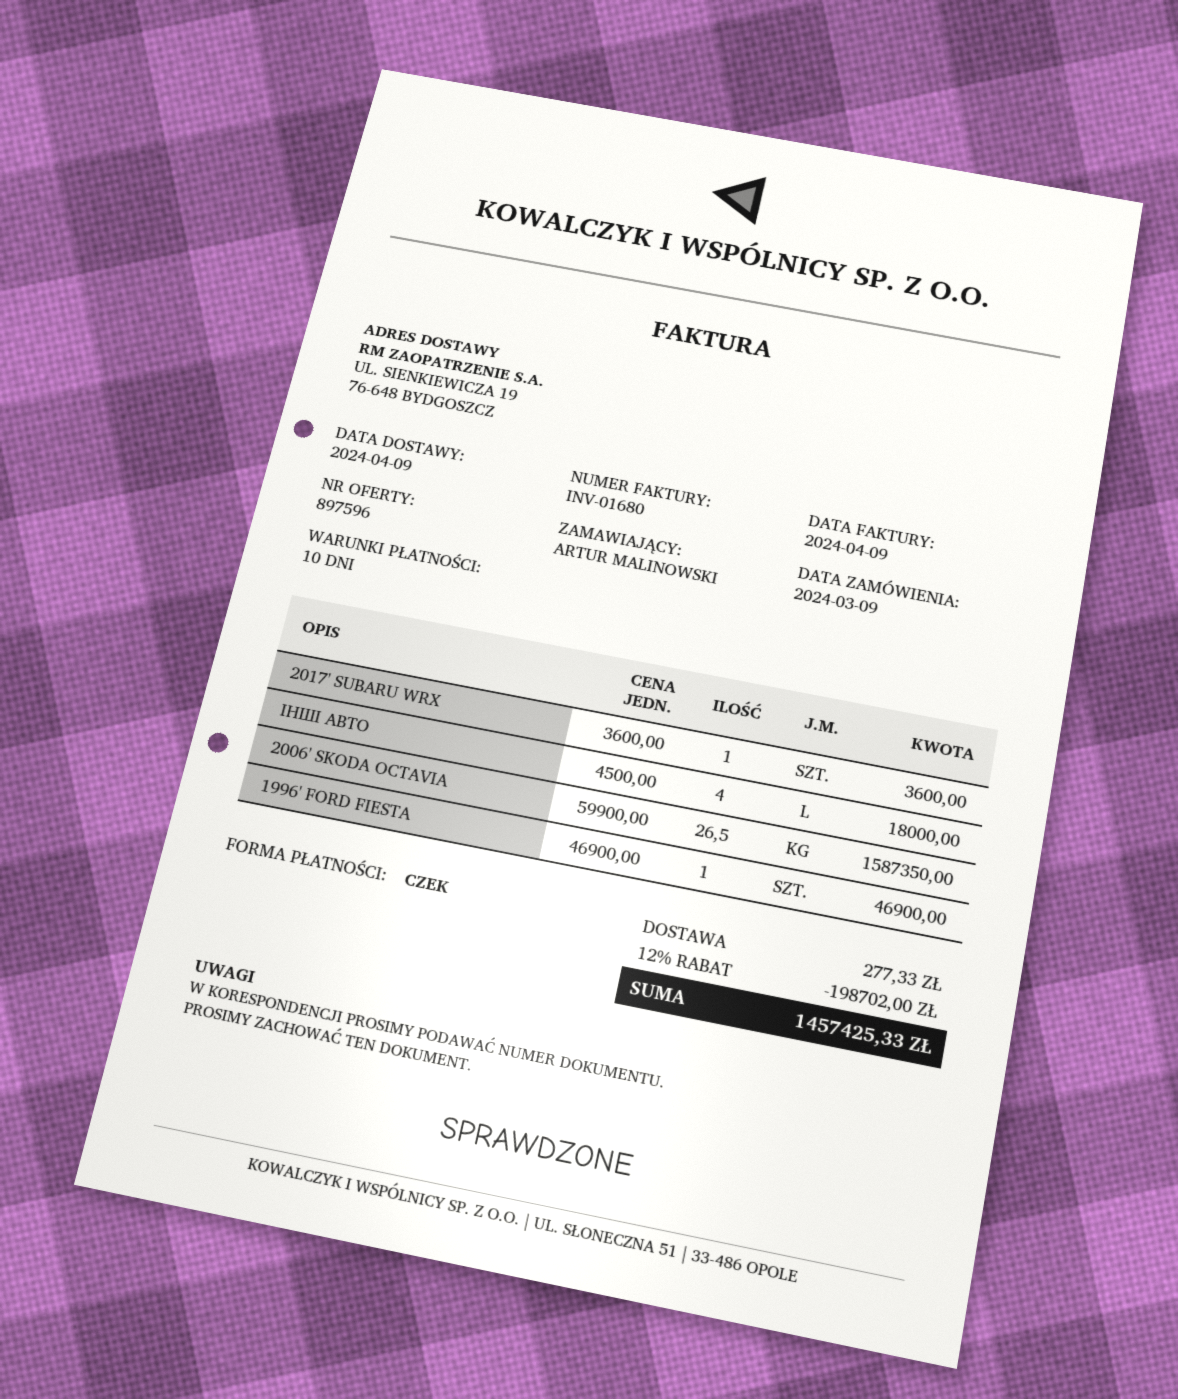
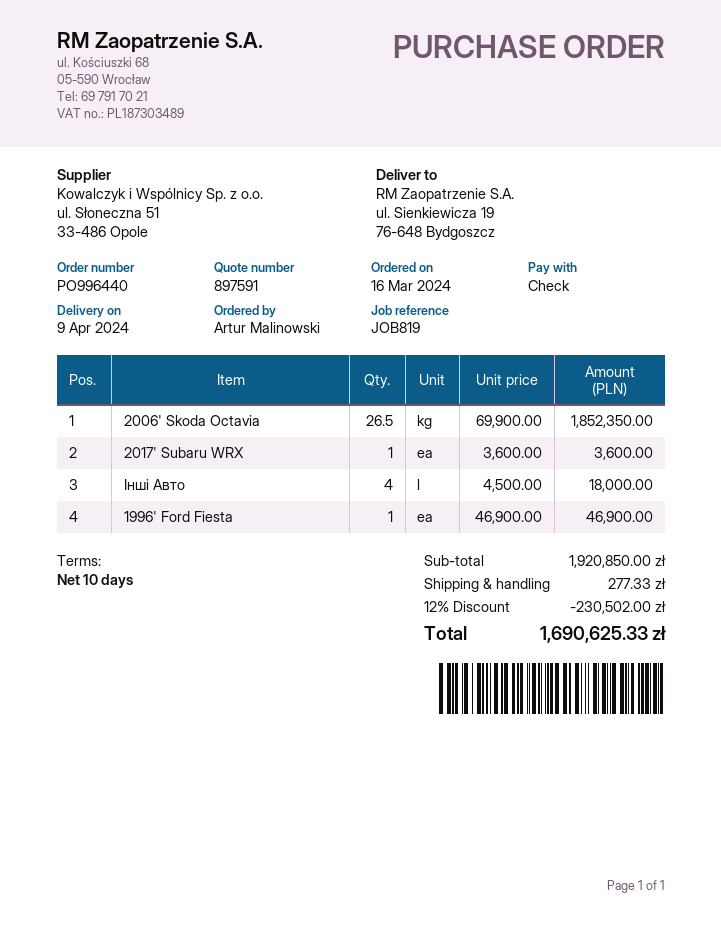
quote number: 897596 -> 897591
order date: 2024-03-09 -> 2024-03-16
2006' SKODA OCTAVIA: 26.5 x 59900.00 = 1587350.00 -> 26.5 x 69900.00 = 1852350.00
discount: 12% = 198702.00 -> 12% = 230502.00
total: 1457425.33 -> 1690625.33

